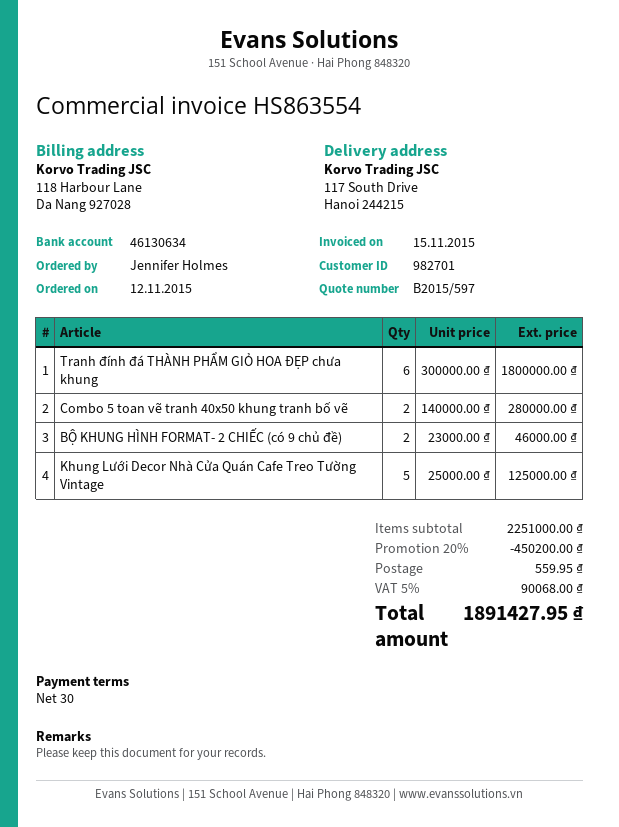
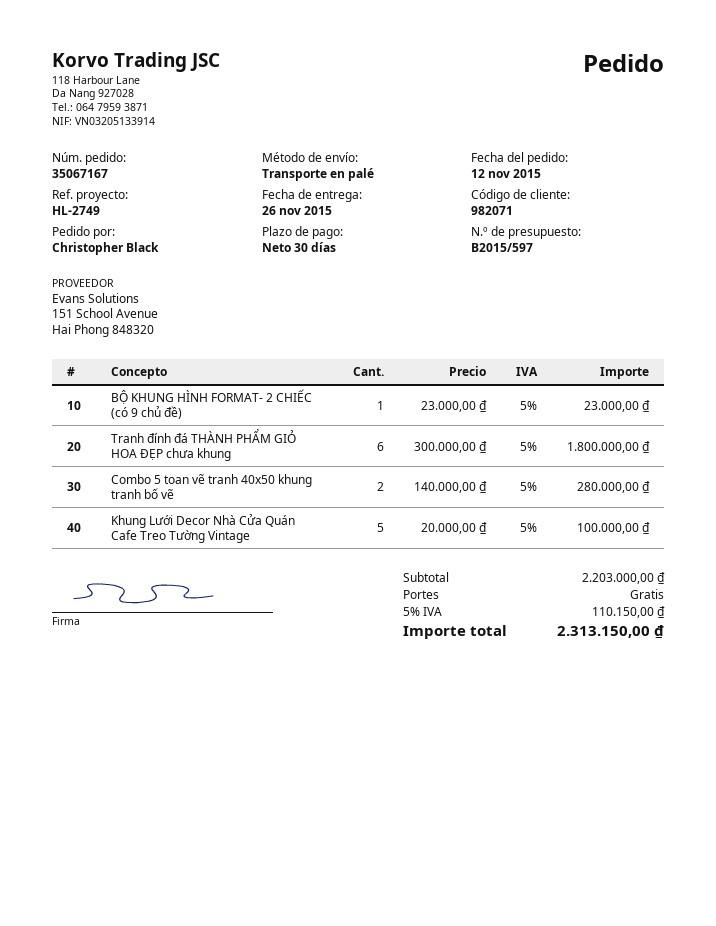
customer number: 982701 -> 982071
ordered by: Jennifer Holmes -> Christopher Black
BỘ KHUNG HÌNH FORMAT- 2 CHIẾC (có 9 chủ đề): 2 x 23000.00 = 46000.00 -> 1 x 23000.00 = 23000.00
Khung Lưới Decor Nhà Cửa Quán Cafe Treo Tường Vintage: 5 x 25000.00 = 125000.00 -> 5 x 20000.00 = 100000.00
subtotal: 2251000.00 -> 2203000.00
discount: 20% = 450200.00 -> none
shipping: 559.95 -> 0.00
tax: 5% = 90068.00 -> 5% = 110150.00
total: 1891427.95 -> 2313150.00

